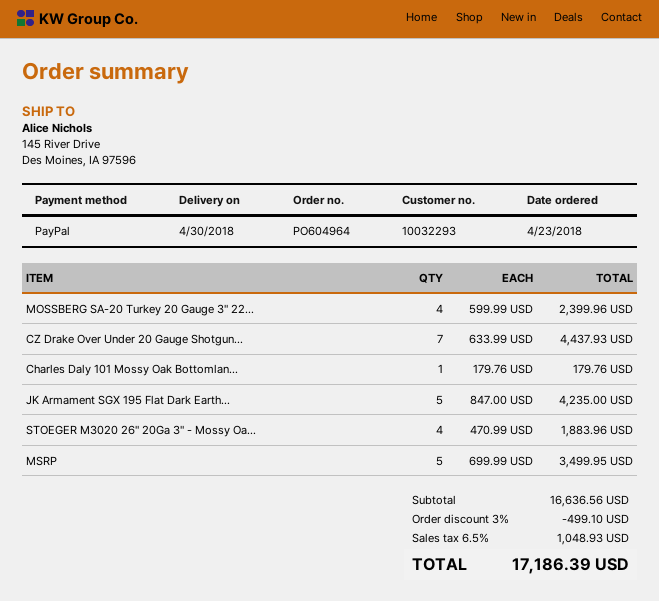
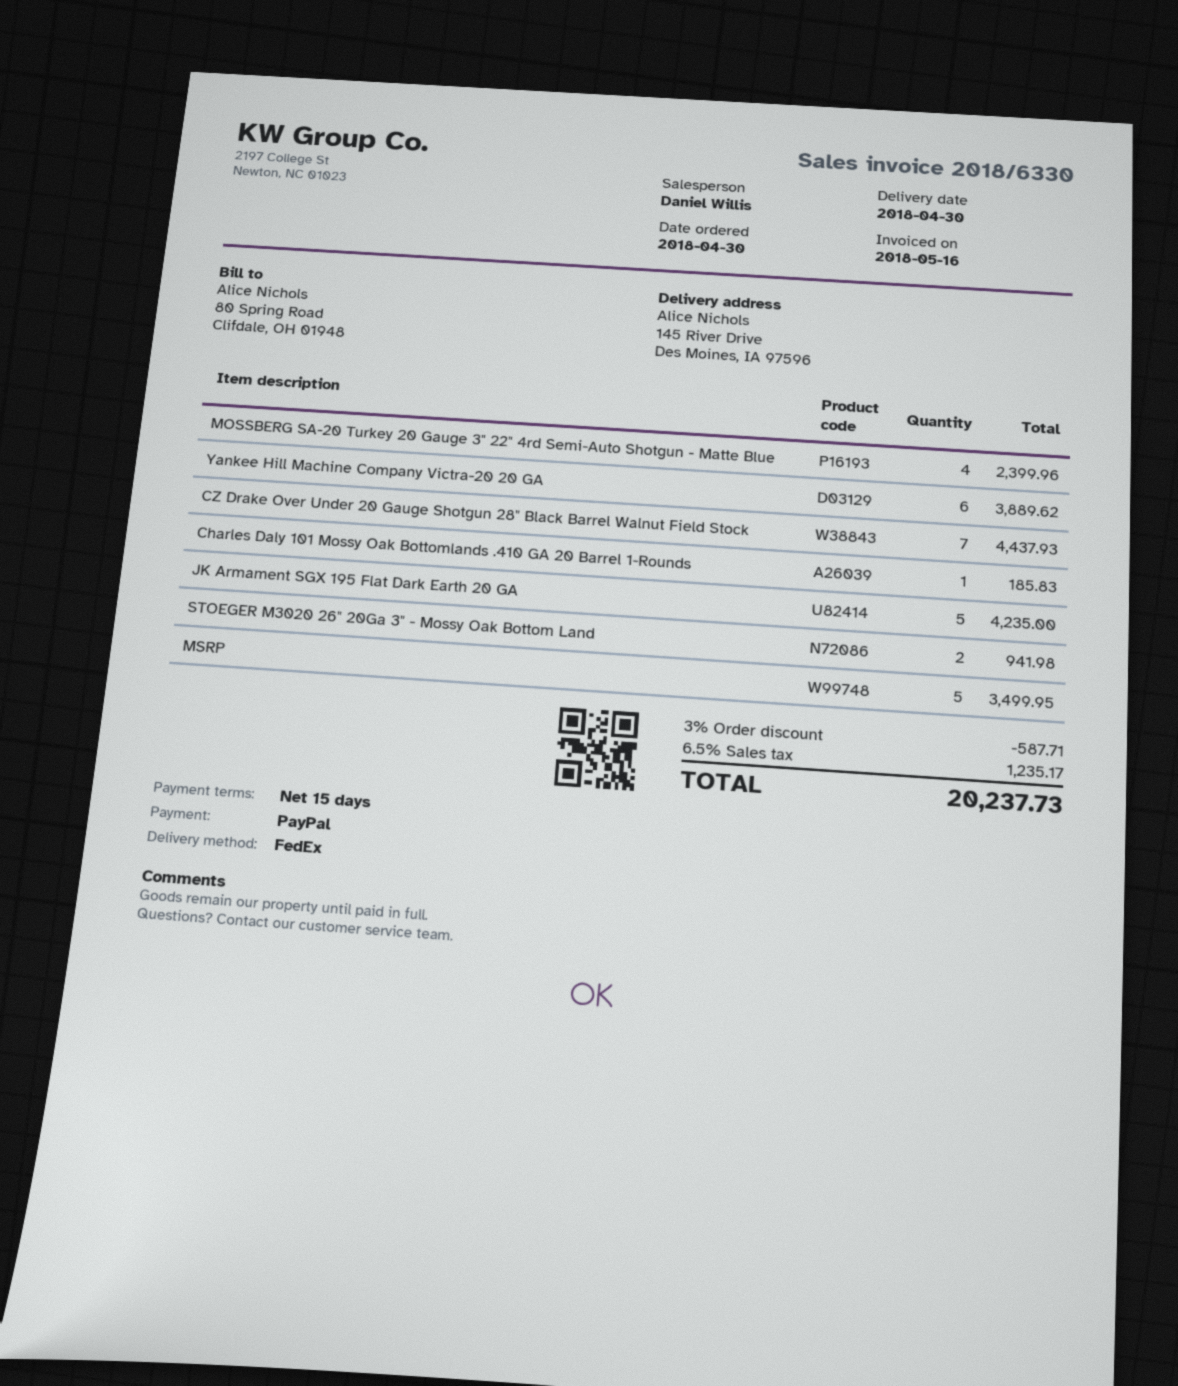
order date: 2018-04-23 -> 2018-04-30
Charles Daly 101 Mossy Oak Bottomlan...: 1 for 179.76 -> 1 for 185.83
STOEGER M3020 26" 20Ga 3" - Mossy Oa...: 4 for 1883.96 -> 2 for 941.98
Yankee Hill Machine Company Victra-20 20 GA: none -> 6 for 3889.62
discount: 3% = 499.10 -> 3% = 587.71
tax: 6.5% = 1048.93 -> 6.5% = 1235.17
total: 17186.39 -> 20237.73

